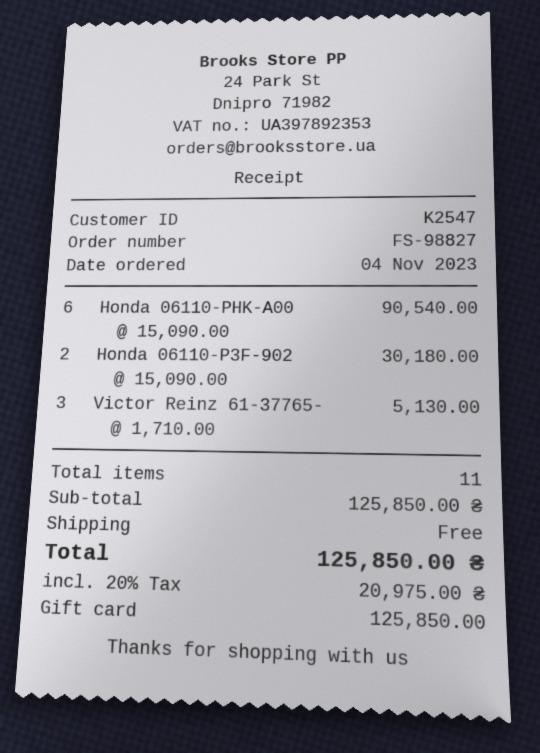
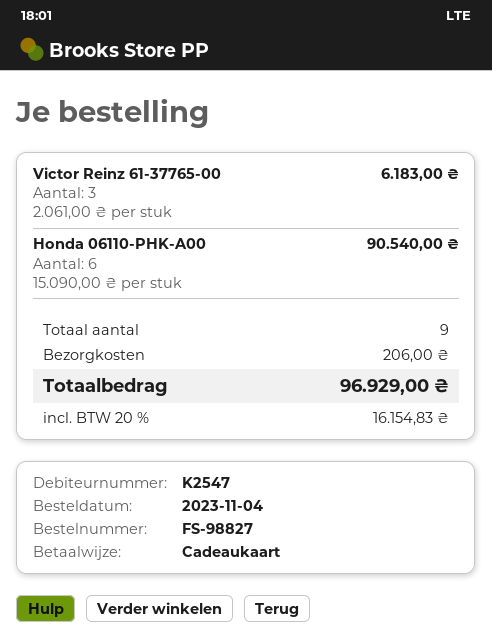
Honda 06110-P3F-902: 2 x 15090.00 = 30180.00 -> none
Victor Reinz 61-37765-: 3 x 1710.00 = 5130.00 -> 3 x 2061.00 = 6183.00
total quantity: 11 -> 9
shipping: 0.00 -> 206.00
tax: 20% = 20975.00 -> 20% = 16154.83
total: 125850.00 -> 96929.00

